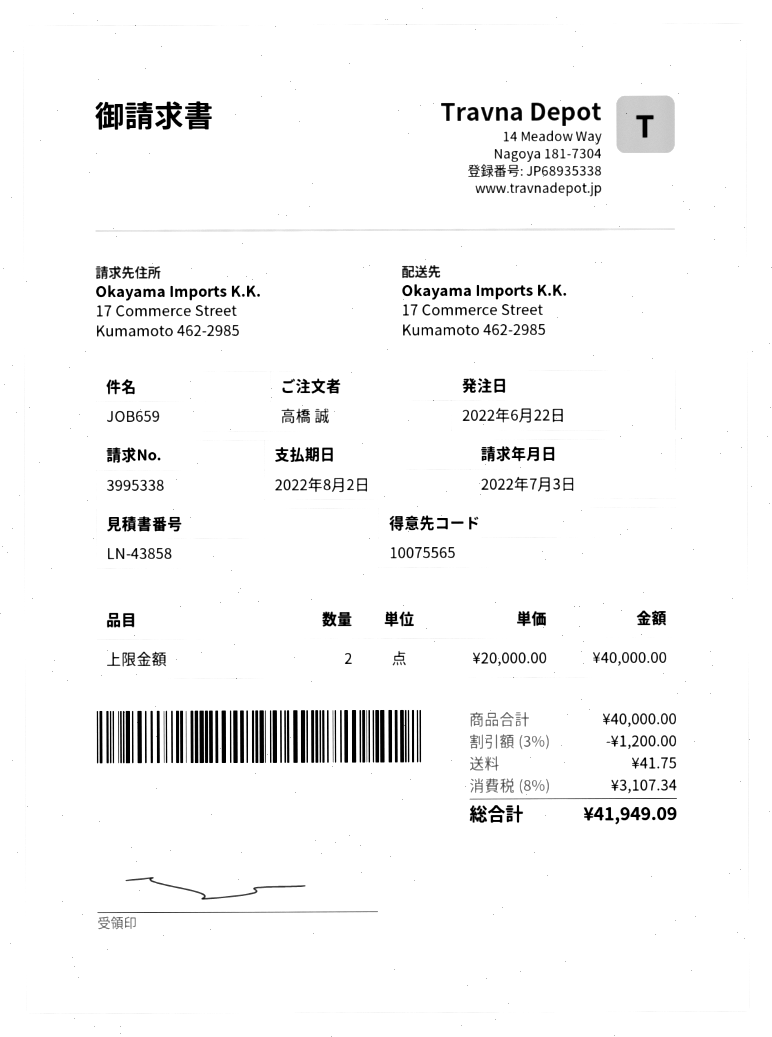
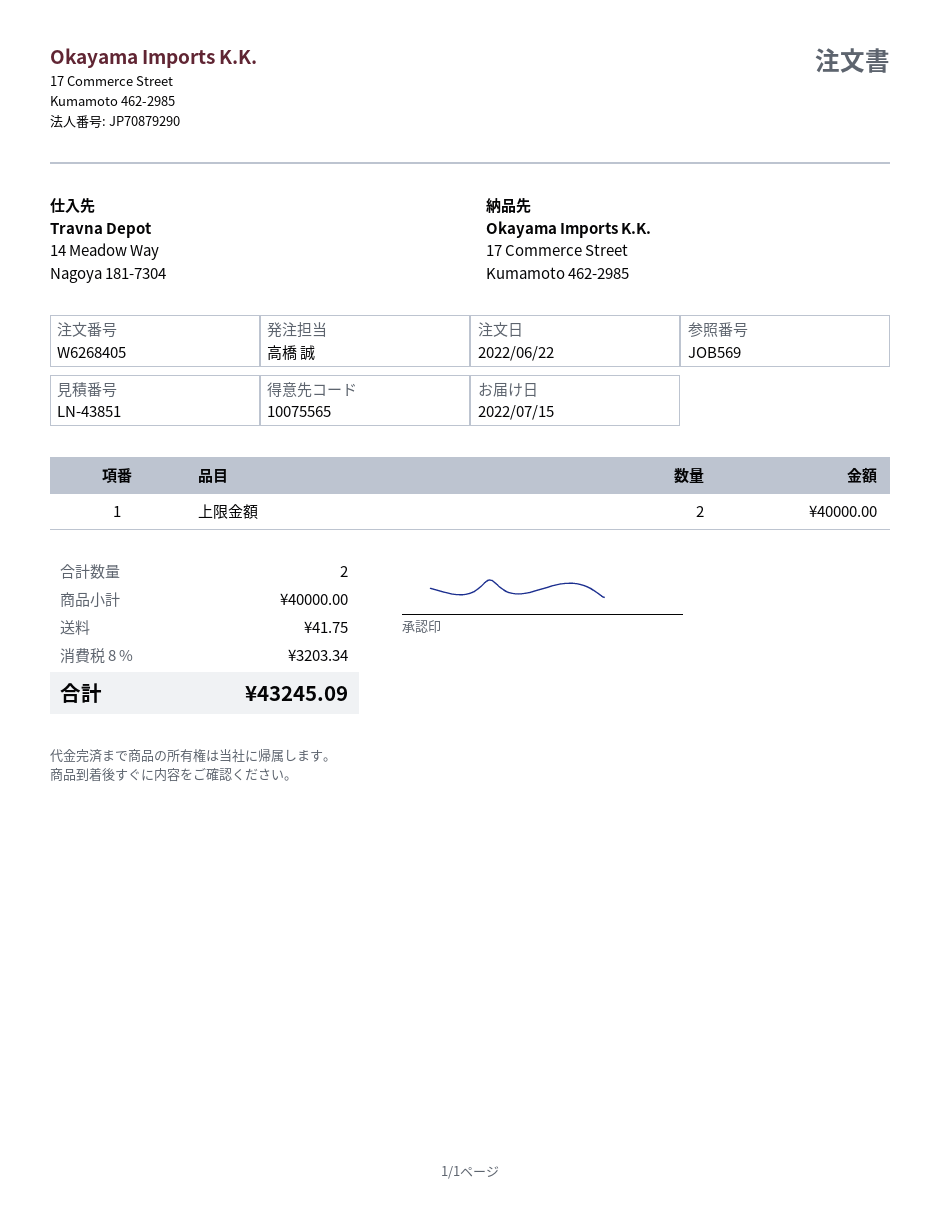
quote number: LN-43858 -> LN-43851
reference: JOB659 -> JOB569
discount: 3% = 1200.00 -> none
tax: 8% = 3107.34 -> 8% = 3203.34
total: 41949.09 -> 43245.09

